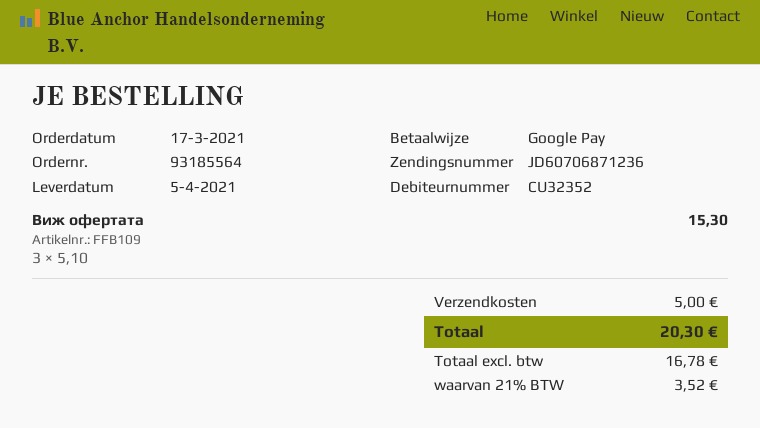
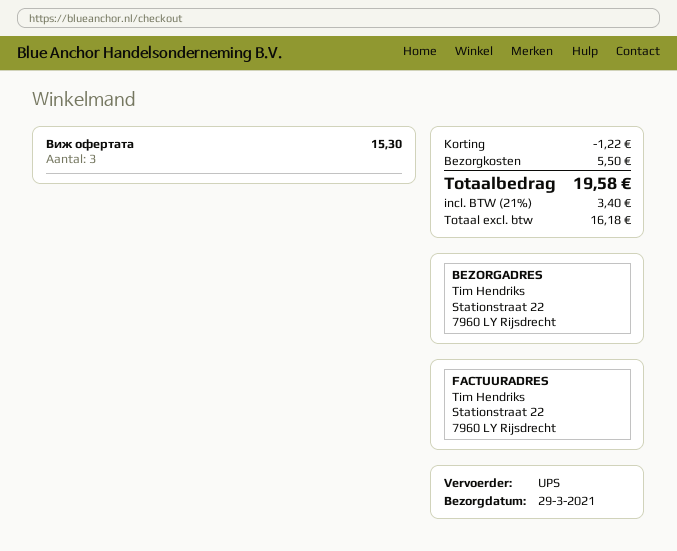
delivery date: 2021-04-05 -> 2021-03-29
discount: none -> 1.22
shipping: 5.00 -> 5.50
net: 16.78 -> 16.18
tax: 21% = 3.52 -> 21% = 3.40
total: 20.30 -> 19.58

